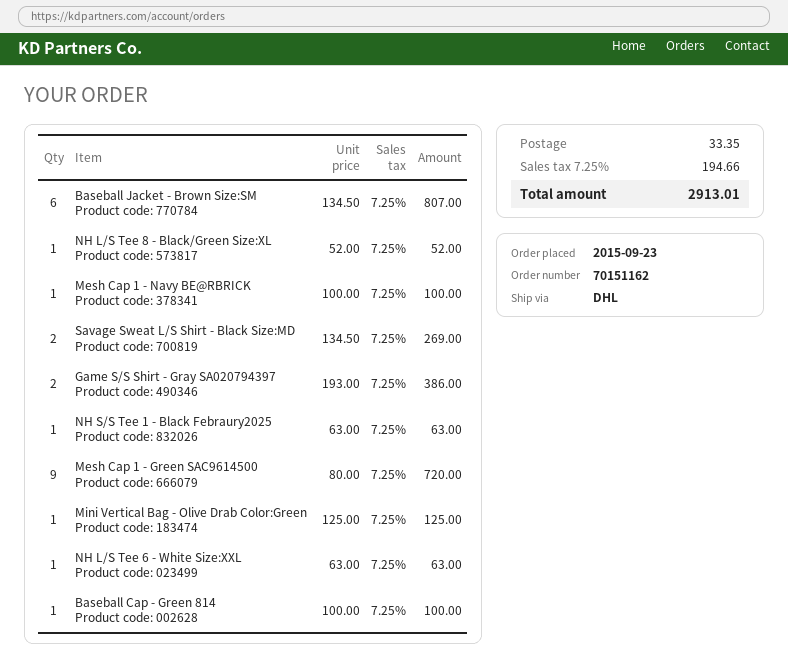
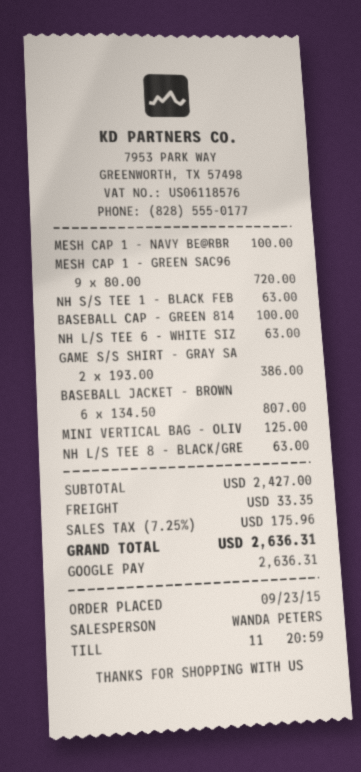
NH L/S Tee 8 - Black/Green Size:XL: 1 x 52.00 = 52.00 -> 1 x 63.00 = 63.00
Savage Sweat L/S Shirt - Black Size:MD: 2 x 134.50 = 269.00 -> none
tax: 7.25% = 194.66 -> 7.25% = 175.96
total: 2913.01 -> 2636.31

